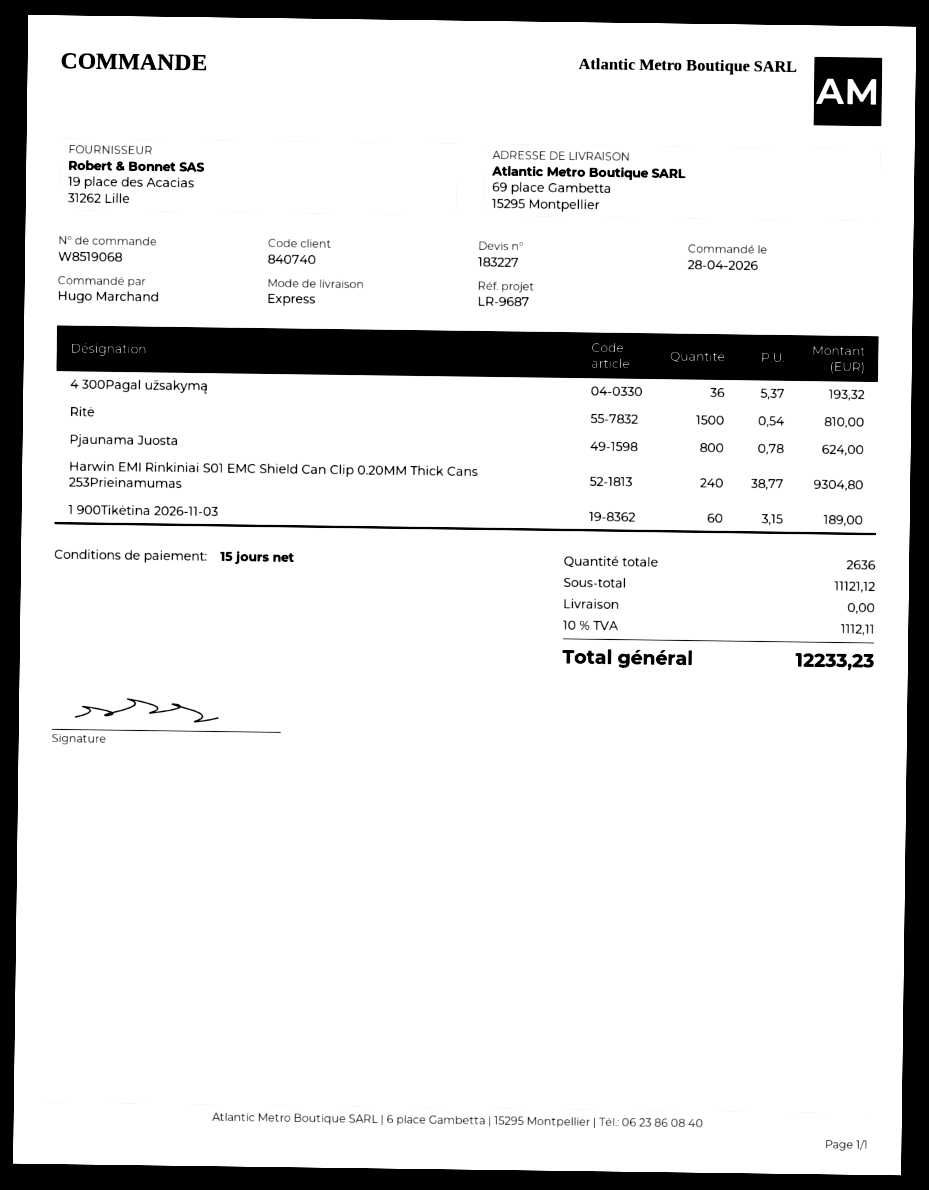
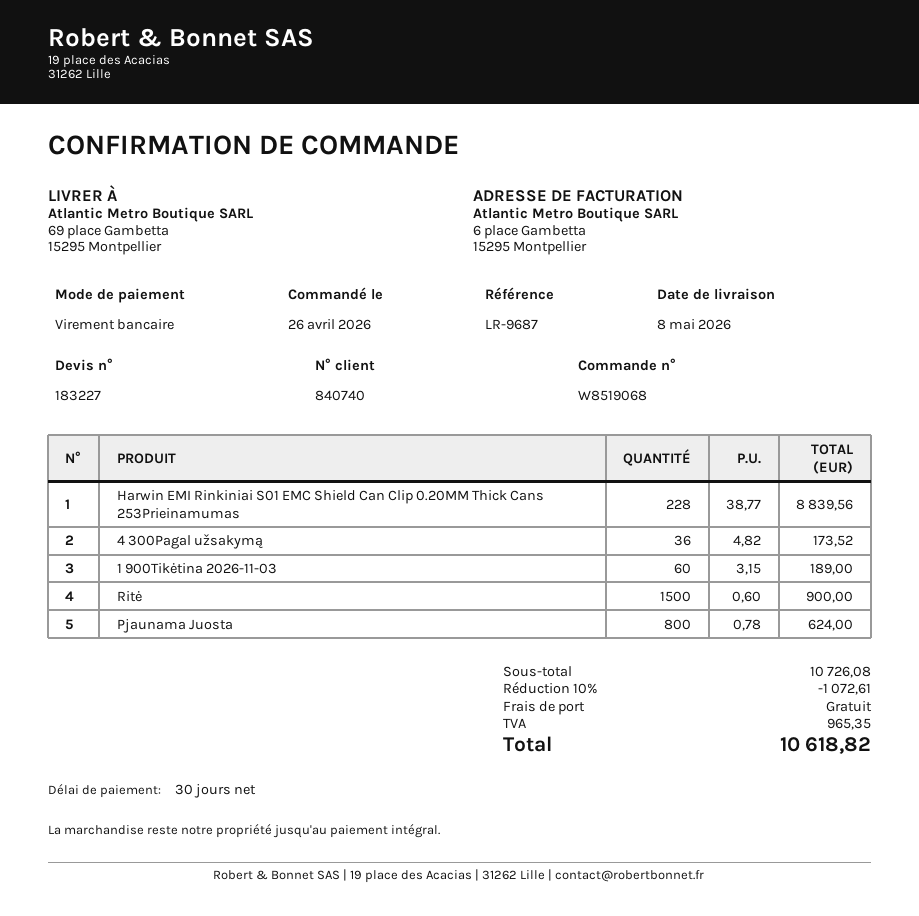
order date: 2026-04-28 -> 2026-04-26
payment terms: 15 days -> 30 days
4 300Pagal užsakymą: 36 x 5.37 = 193.32 -> 36 x 4.82 = 173.52
Ritė: 1500 x 0.54 = 810.00 -> 1500 x 0.60 = 900.00
Harwin EMI Rinkiniai S01 EMC Shield Can Clip 0.20MM Thick Cans 253Prieinamumas: 240 x 38.77 = 9304.80 -> 228 x 38.77 = 8839.56
subtotal: 11121.12 -> 10726.08
discount: none -> 10% = 1072.61
tax: 1112.11 -> 965.35
total: 12233.23 -> 10618.82

